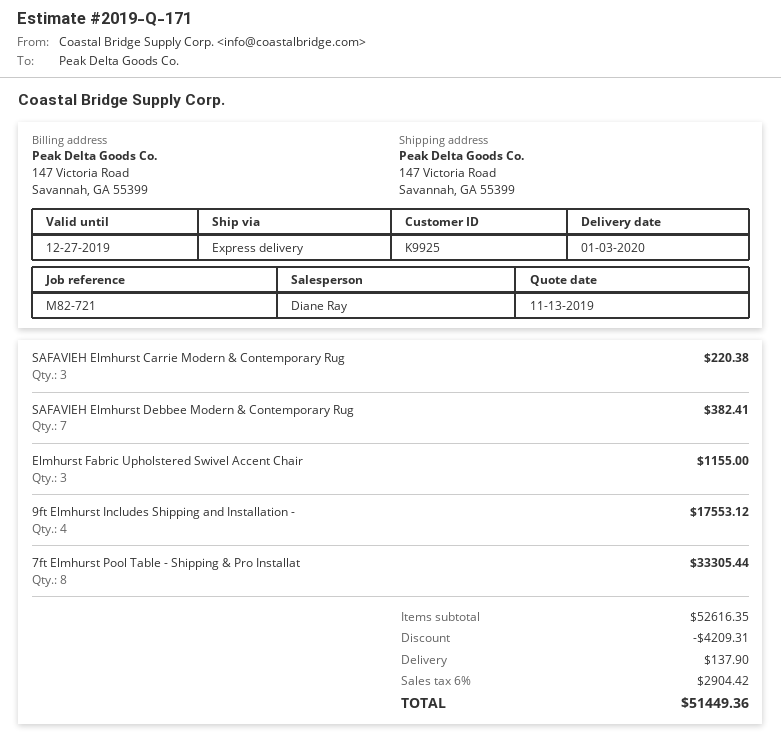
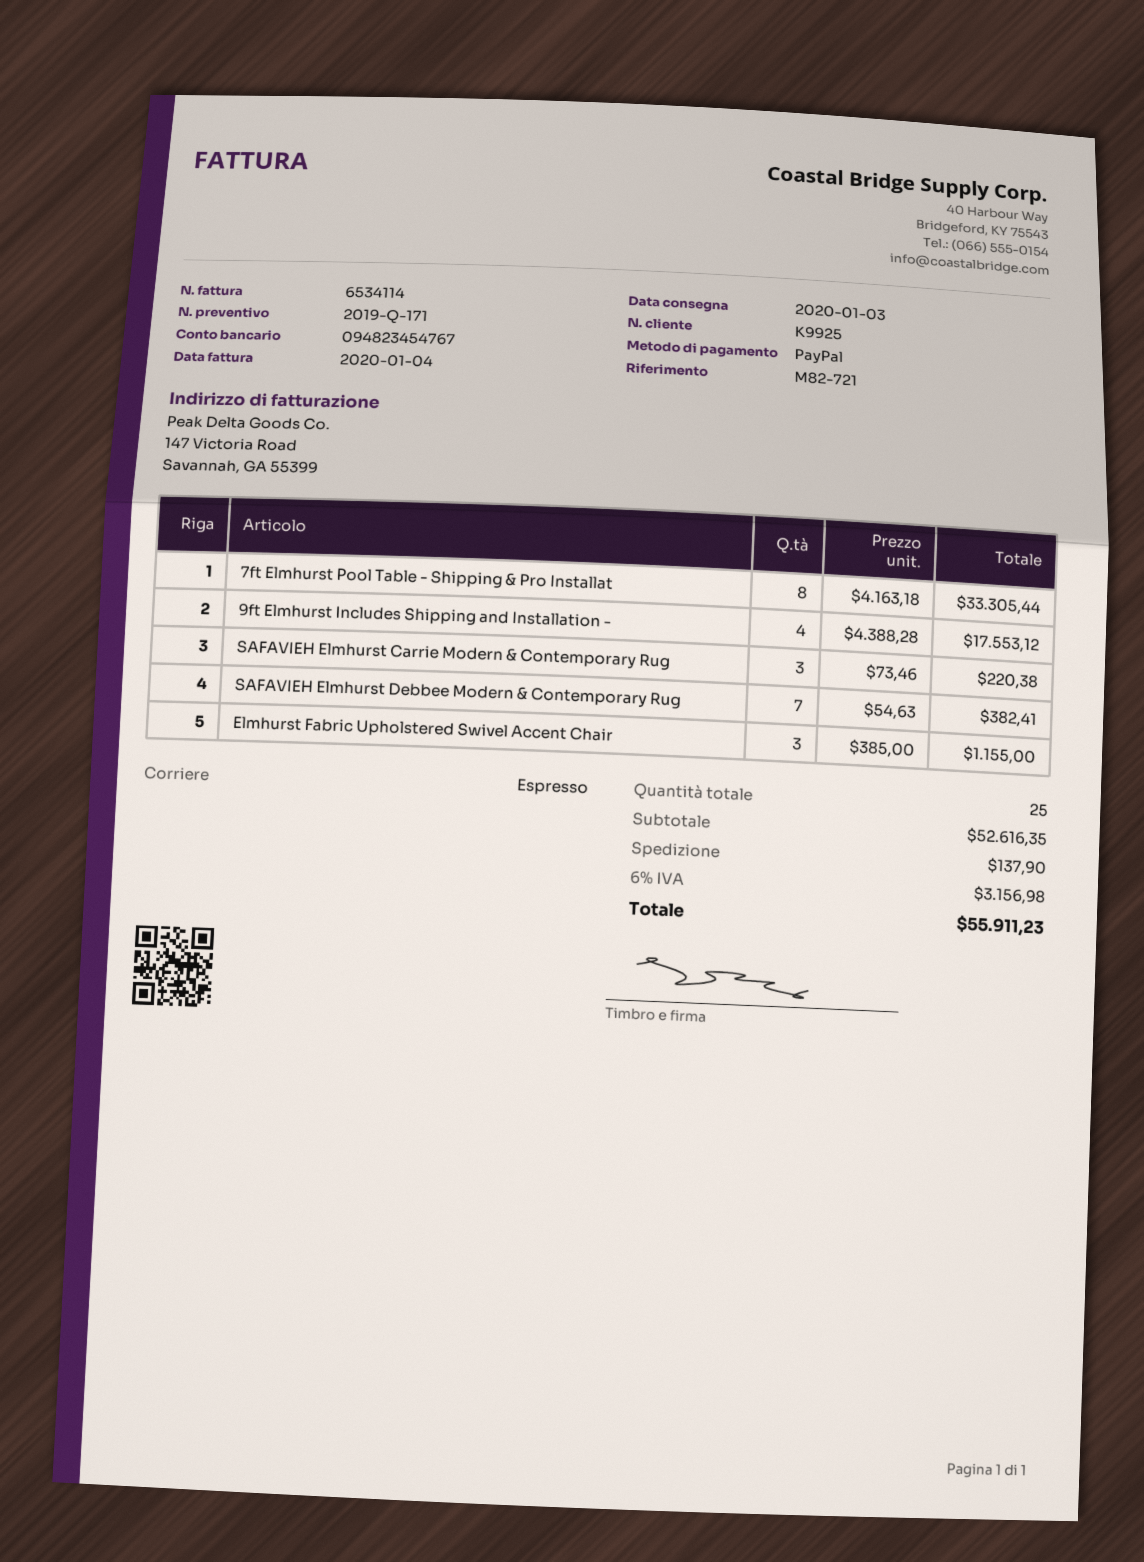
discount: 4209.31 -> none
tax: 6% = 2904.42 -> 6% = 3156.98
total: 51449.36 -> 55911.23

